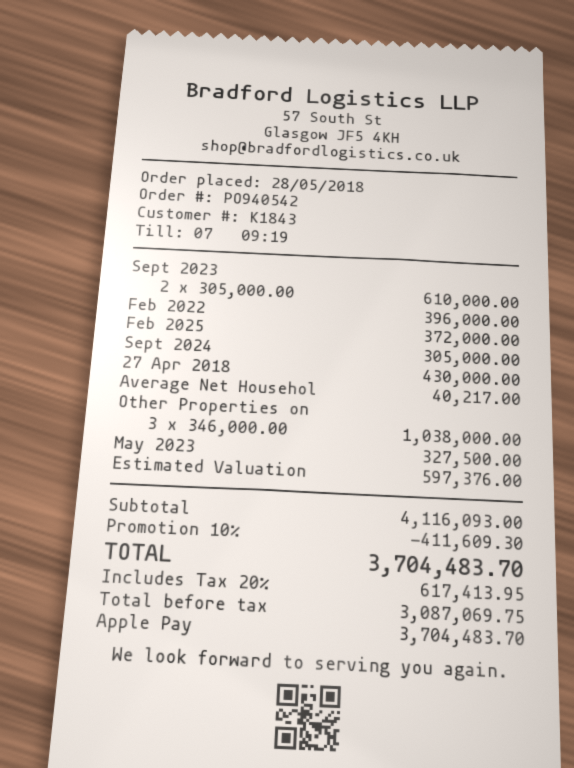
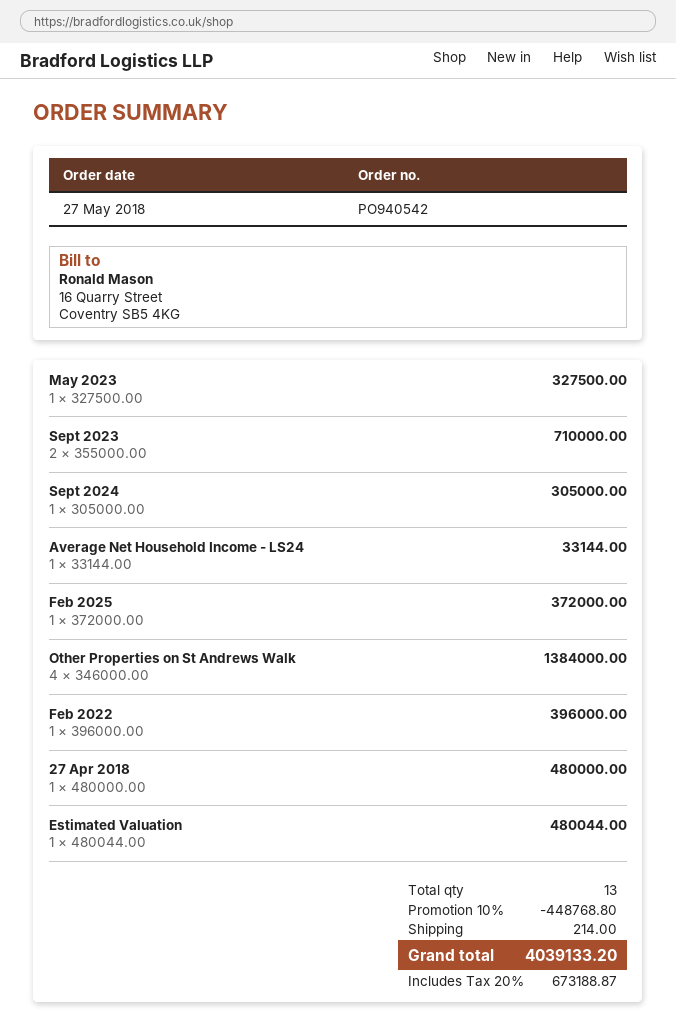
order date: 2018-05-28 -> 2018-05-27
Sept 2023: 2 x 305000.00 = 610000.00 -> 2 x 355000.00 = 710000.00
27 Apr 2018: 1 x 430000.00 = 430000.00 -> 1 x 480000.00 = 480000.00
Average Net Househol: 1 x 40217.00 = 40217.00 -> 1 x 33144.00 = 33144.00
Other Properties on: 3 x 346000.00 = 1038000.00 -> 4 x 346000.00 = 1384000.00
Estimated Valuation: 1 x 597376.00 = 597376.00 -> 1 x 480044.00 = 480044.00
discount: 10% = 411609.30 -> 10% = 448768.80
shipping: none -> 214.00
tax: 20% = 617413.95 -> 20% = 673188.87
total: 3704483.70 -> 4039133.20

